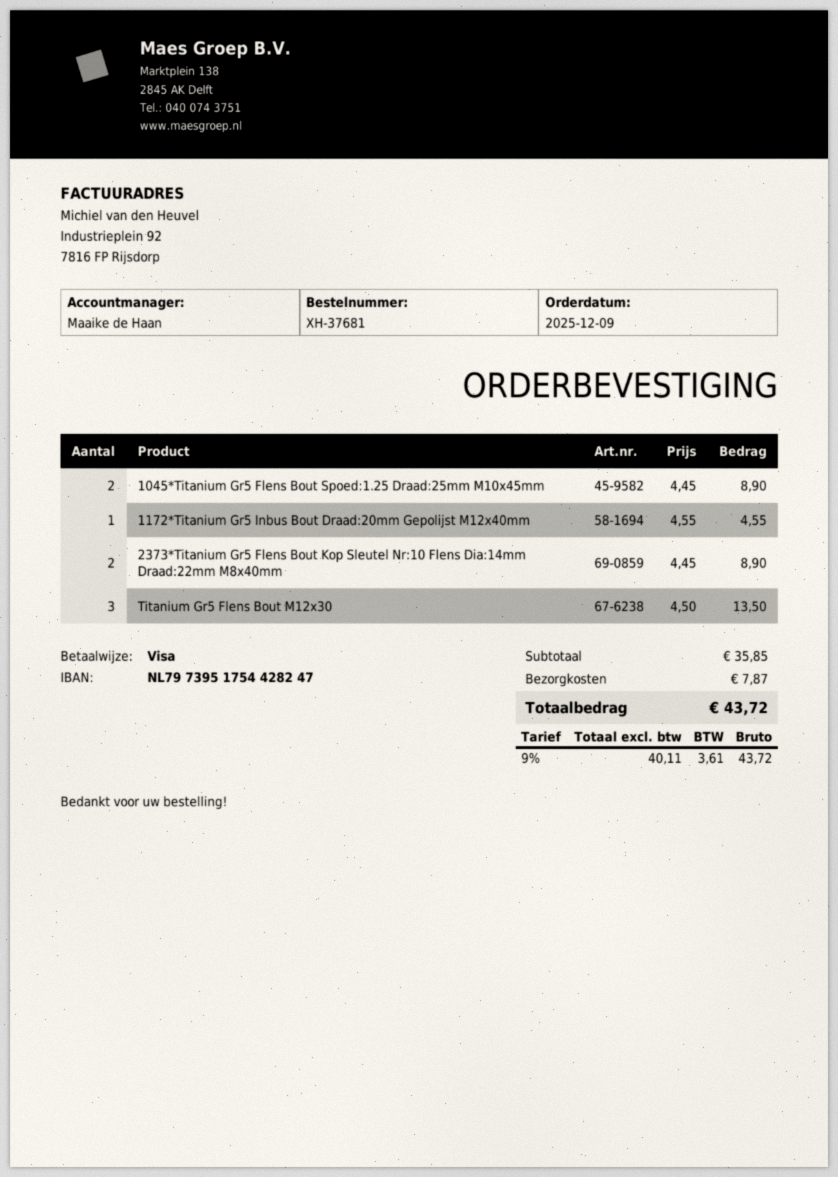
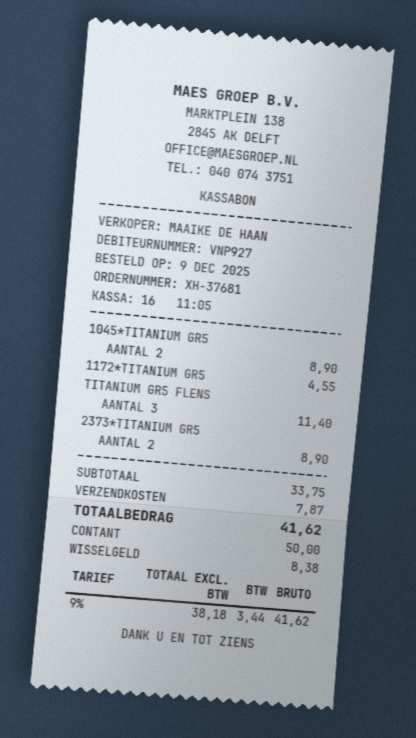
payment method: Visa -> cash
Titanium Gr5 Flens Bout M12x30: 3 for 13.50 -> 3 for 11.40
subtotal: 35.85 -> 33.75
net: 40.11 -> 38.18
tax: 9% = 3.61 -> 9% = 3.44
total: 43.72 -> 41.62

